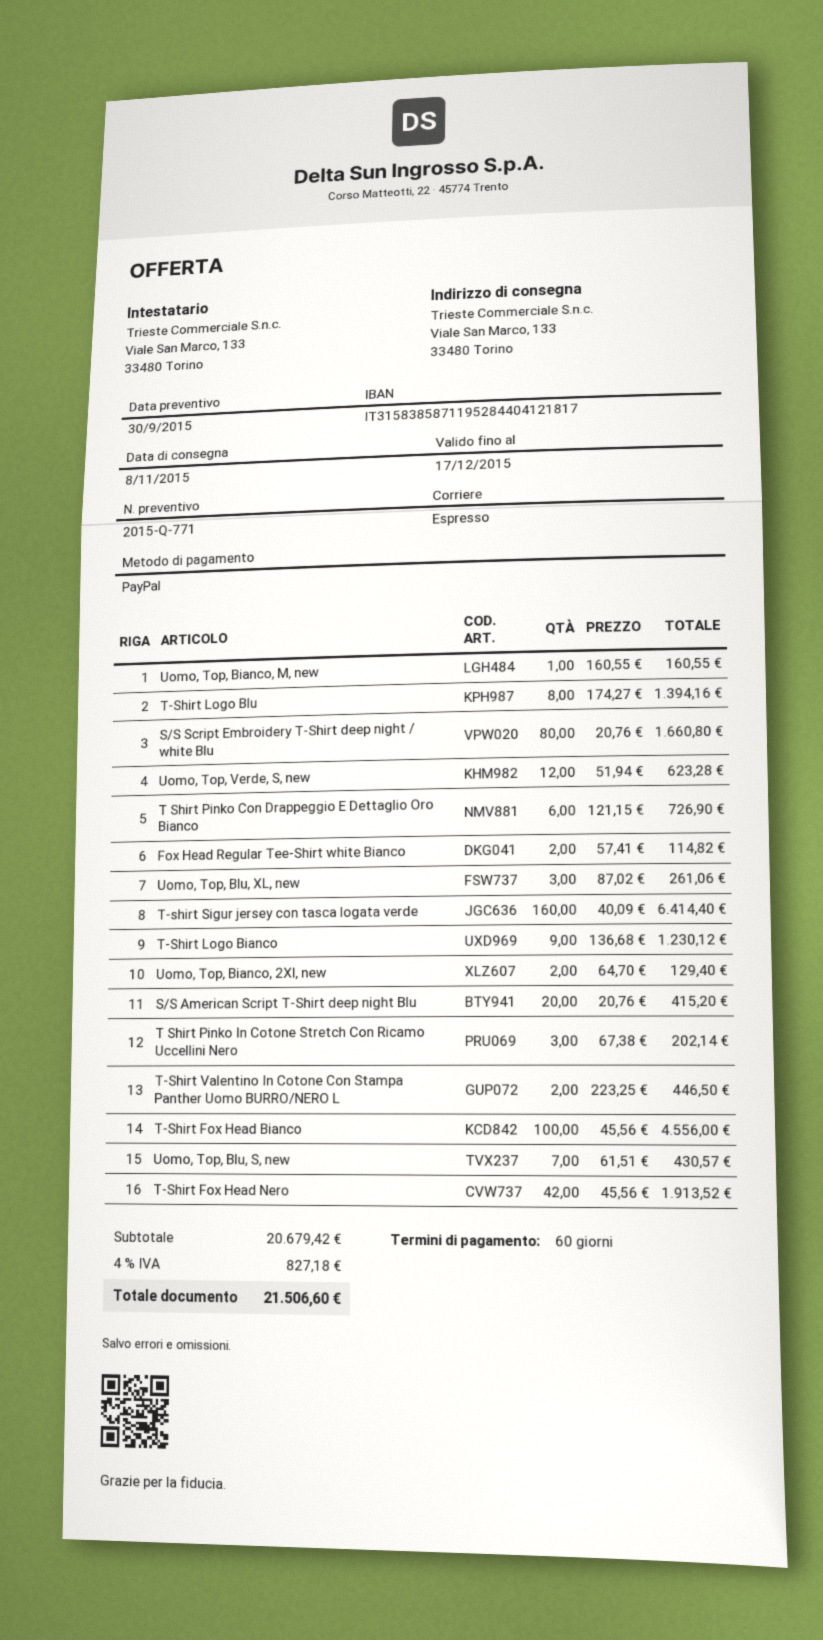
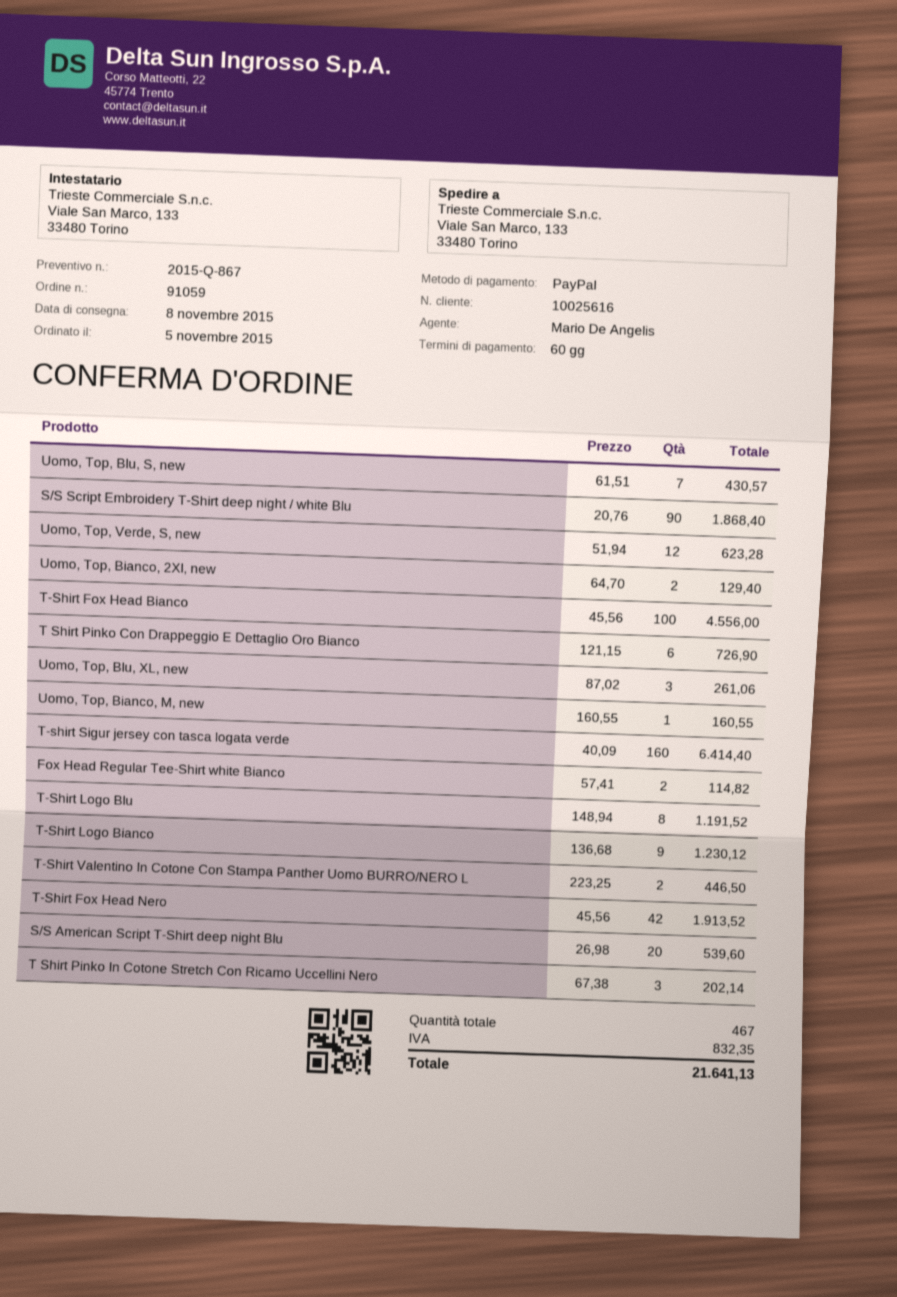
quote number: 2015-Q-771 -> 2015-Q-867
T-Shirt Logo Blu: 8 x 174.27 = 1394.16 -> 8 x 148.94 = 1191.52
S/S Script Embroidery T-Shirt deep night / white Blu: 80 x 20.76 = 1660.80 -> 90 x 20.76 = 1868.40
S/S American Script T-Shirt deep night Blu: 20 x 20.76 = 415.20 -> 20 x 26.98 = 539.60
tax: 827.18 -> 832.35
total: 21506.60 -> 21641.13

